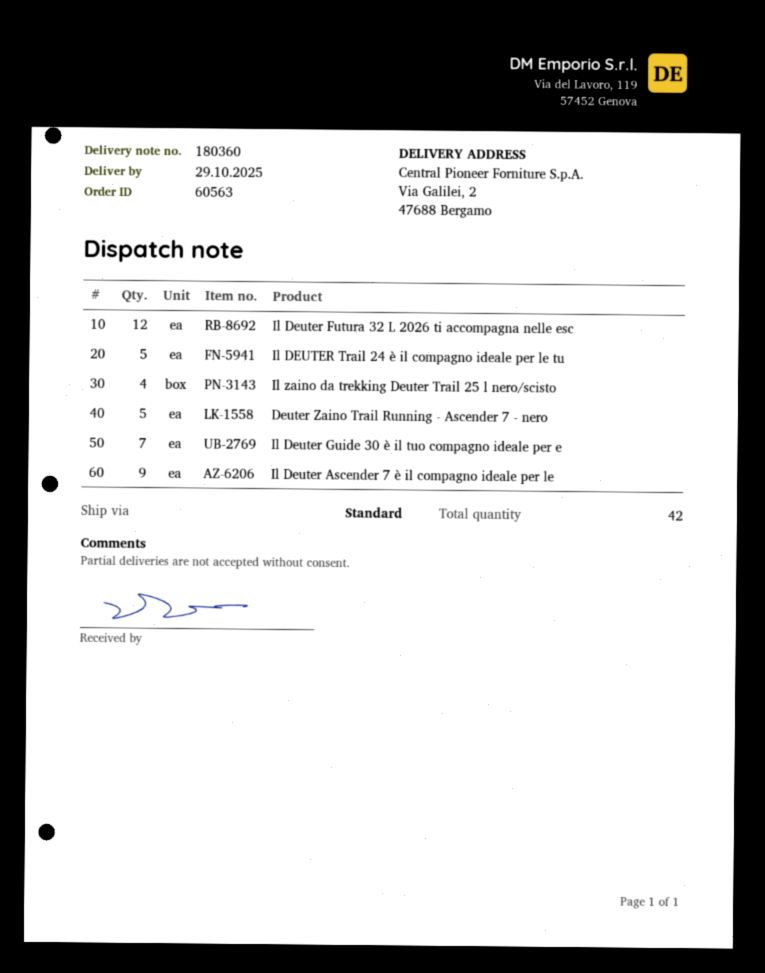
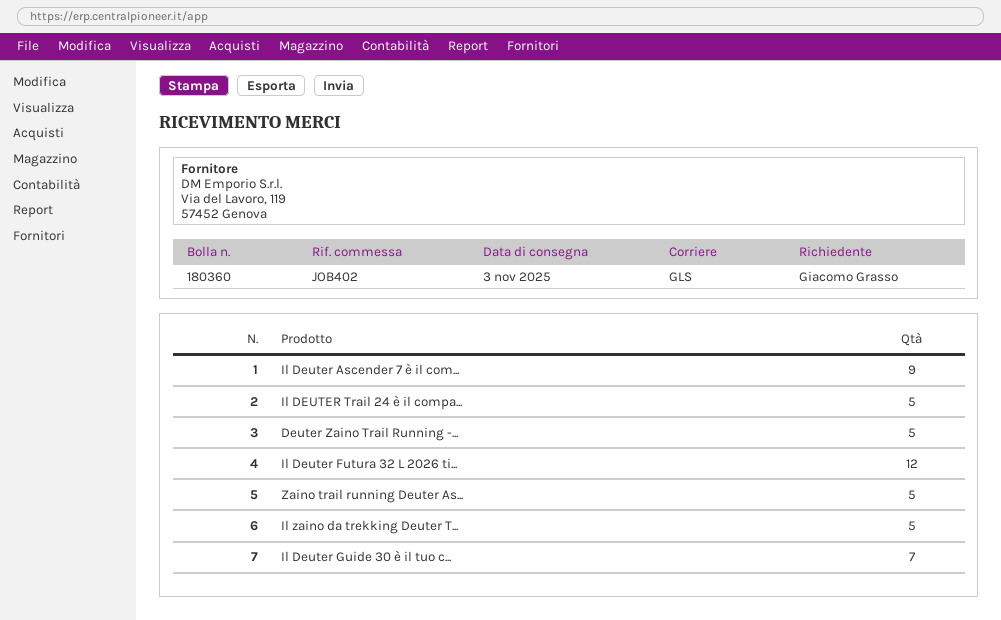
delivery date: 2025-10-29 -> 2025-11-03
shipping method: standard -> GLS
Il zaino da trekking Deuter Trail 25 l nero/scisto: 4 -> 5
Zaino trail running Deuter As...: none -> 5

